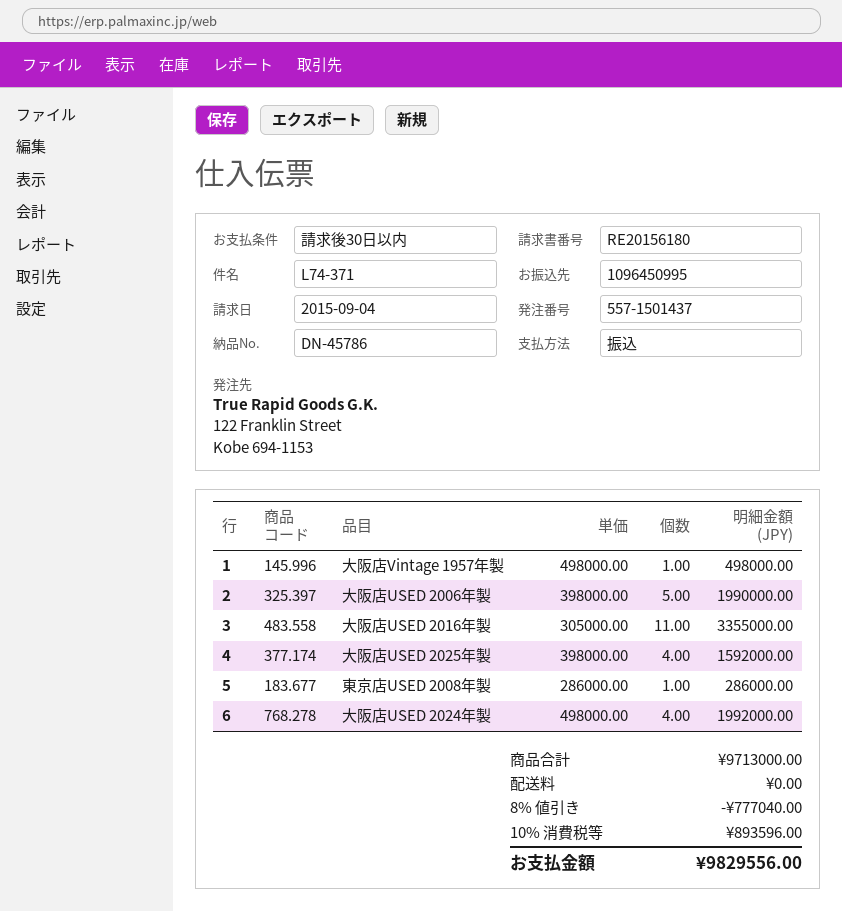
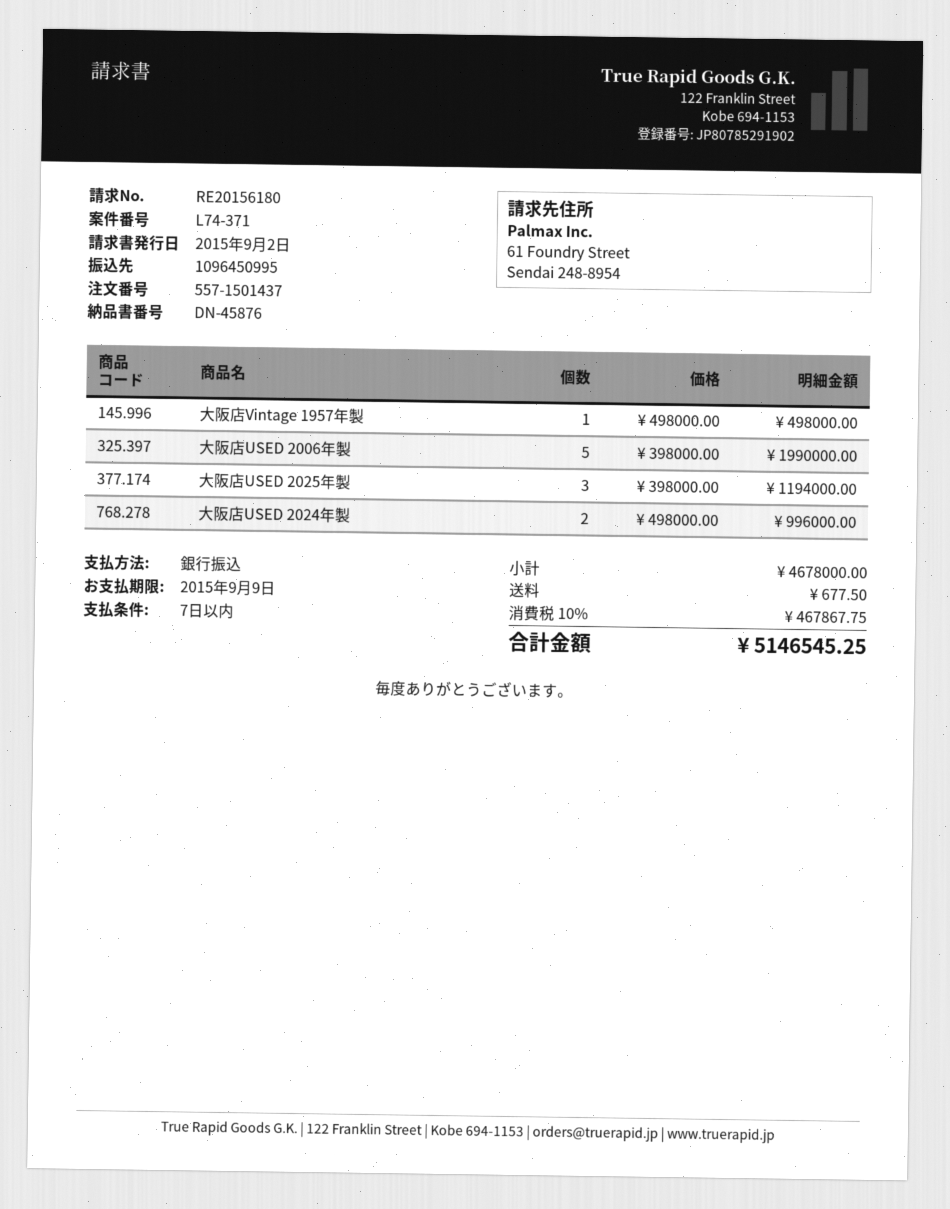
delivery note number: DN-45786 -> DN-45876
invoice date: 2015-09-04 -> 2015-09-02
payment terms: 30 days -> 7 days
大阪店USED 2016年製: 11 x 305000.00 = 3355000.00 -> none
大阪店USED 2025年製: 4 x 398000.00 = 1592000.00 -> 3 x 398000.00 = 1194000.00
東京店USED 2008年製: 1 x 286000.00 = 286000.00 -> none
大阪店USED 2024年製: 4 x 498000.00 = 1992000.00 -> 2 x 498000.00 = 996000.00
subtotal: 9713000.00 -> 4678000.00
discount: 8% = 777040.00 -> none
shipping: 0.00 -> 677.50
tax: 10% = 893596.00 -> 10% = 467867.75
total: 9829556.00 -> 5146545.25

